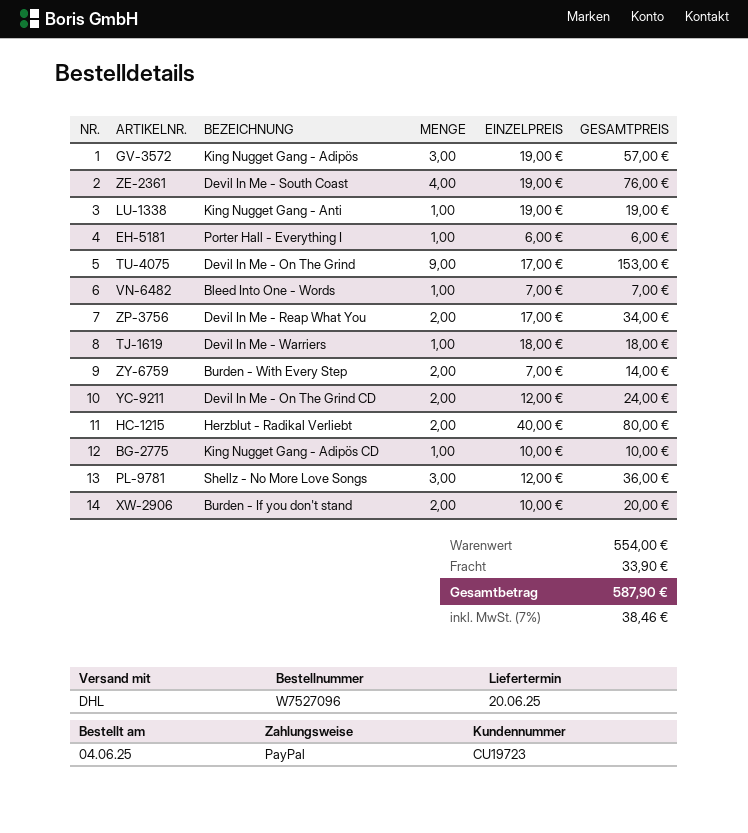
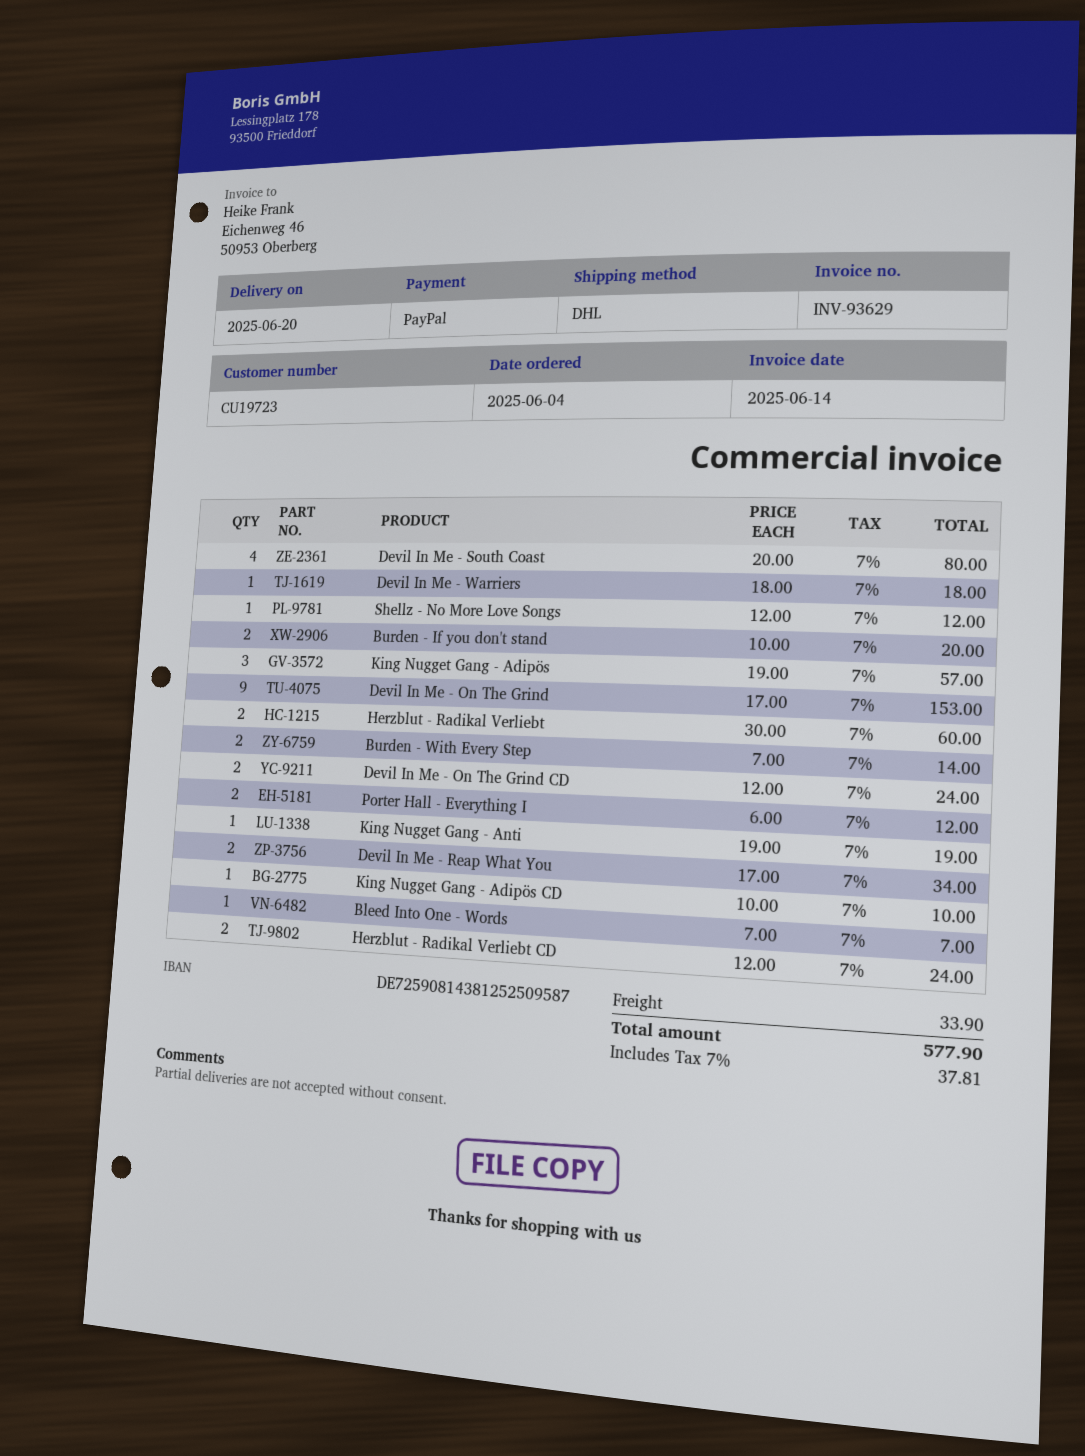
Devil In Me - South Coast: 4 x 19.00 = 76.00 -> 4 x 20.00 = 80.00
Porter Hall - Everything I: 1 x 6.00 = 6.00 -> 2 x 6.00 = 12.00
Herzblut - Radikal Verliebt: 2 x 40.00 = 80.00 -> 2 x 30.00 = 60.00
Shellz - No More Love Songs: 3 x 12.00 = 36.00 -> 1 x 12.00 = 12.00
Herzblut - Radikal Verliebt CD: none -> 2 x 12.00 = 24.00
tax: 7% = 38.46 -> 7% = 37.81
total: 587.90 -> 577.90

